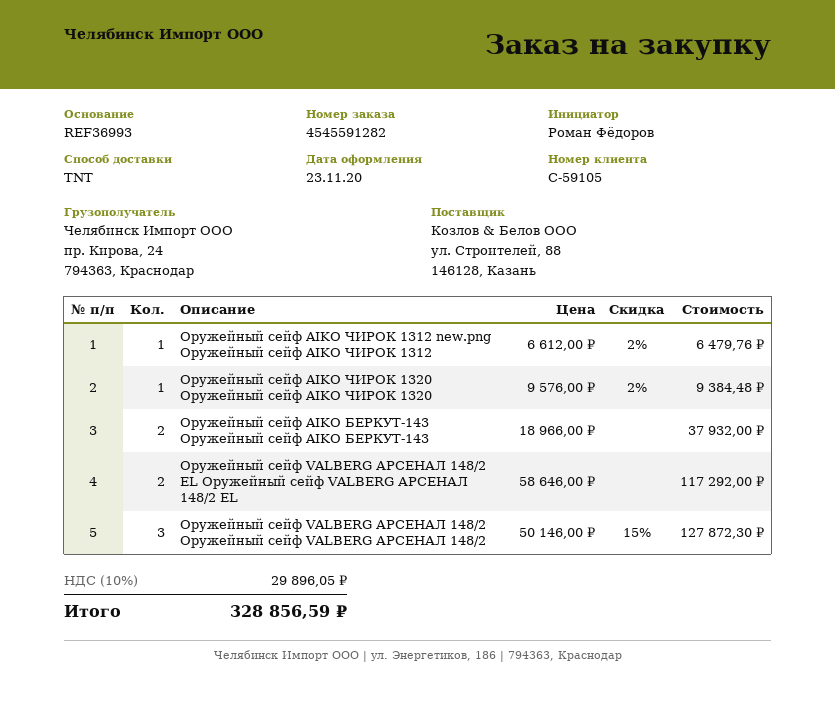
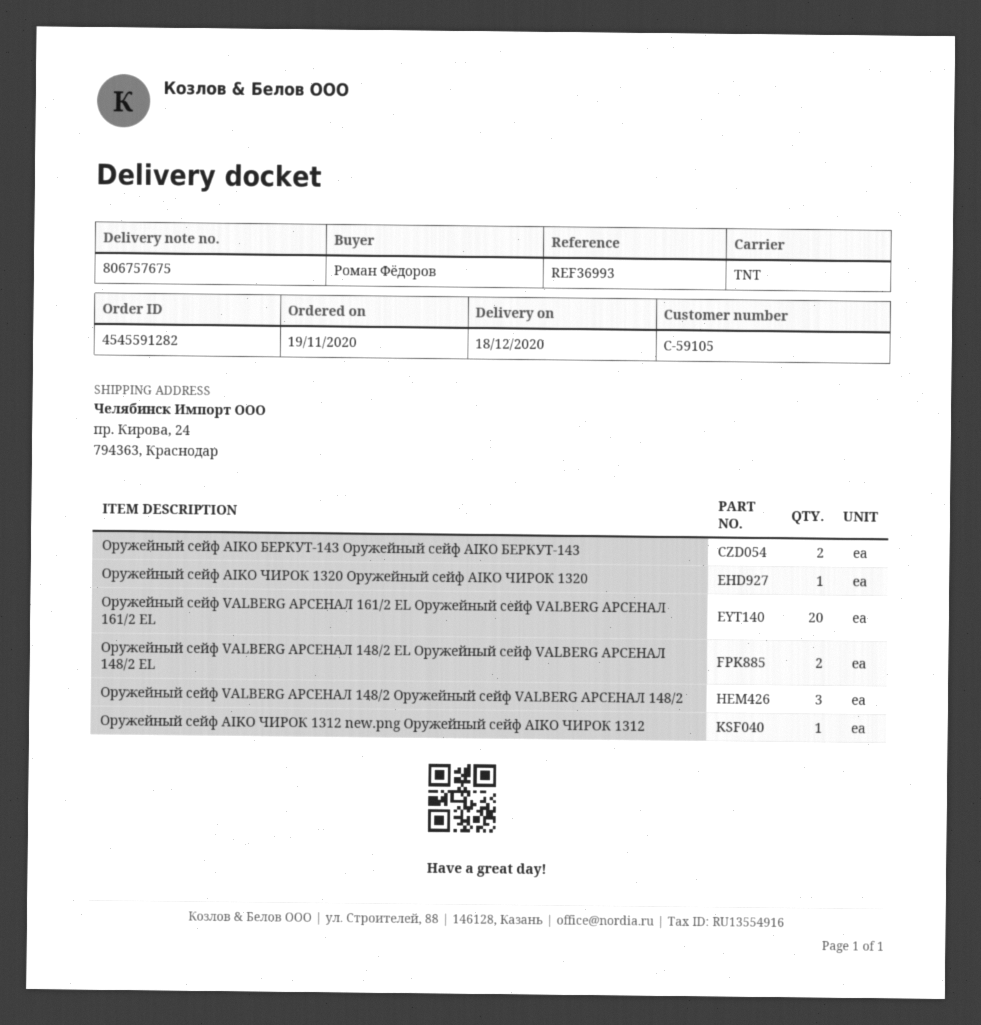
order date: 2020-11-23 -> 2020-11-19
Оружейный сейф VALBERG АРСЕНАЛ 161/2 EL Оружейный сейф VALBERG АРСЕНАЛ 161/2 EL: none -> 20

